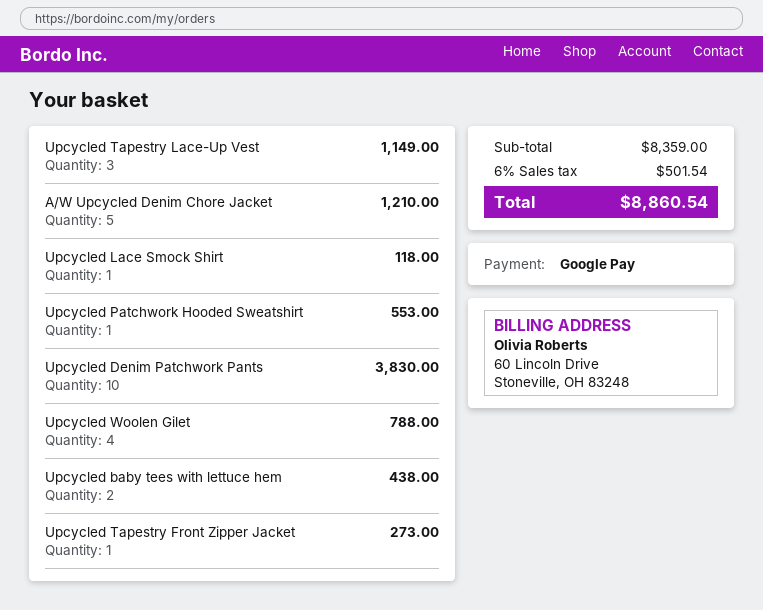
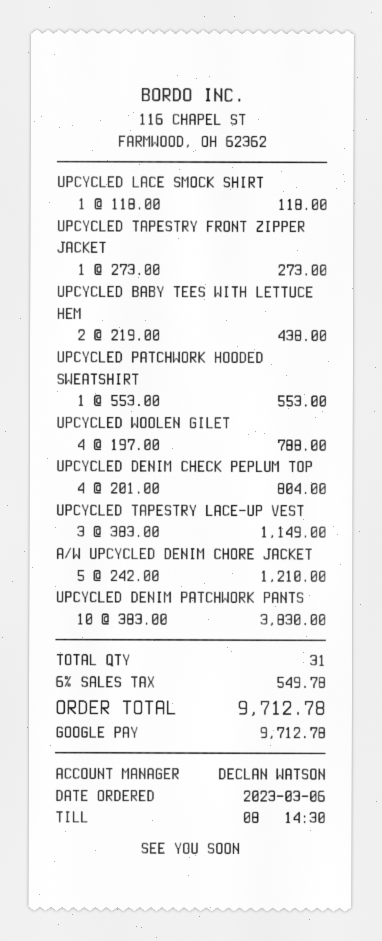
UPCYCLED DENIM CHECK PEPLUM TOP: none -> 4 for 804.00
tax: 6% = 501.54 -> 6% = 549.78
total: 8860.54 -> 9712.78

